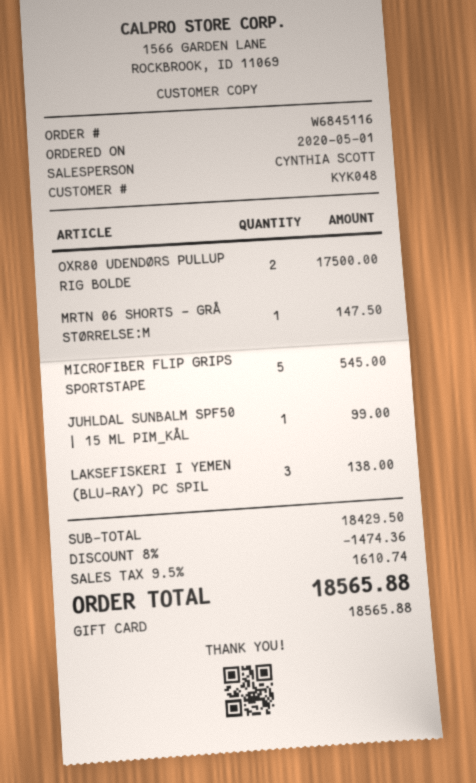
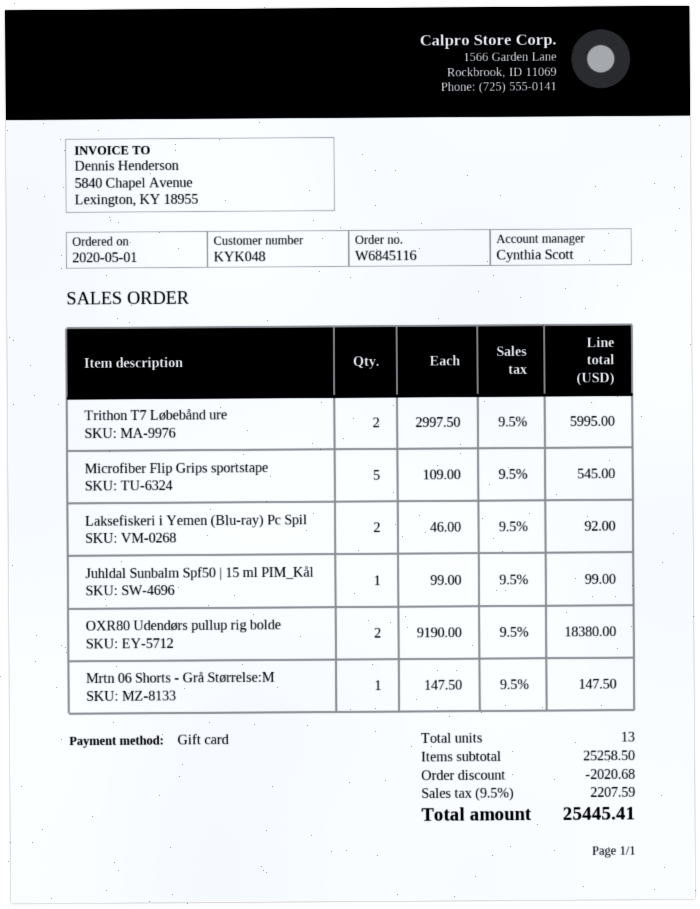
OXR80 UDENDØRS PULLUP RIG BOLDE: 2 for 17500.00 -> 2 for 18380.00
LAKSEFISKERI I YEMEN (BLU-RAY) PC SPIL: 3 for 138.00 -> 2 for 92.00
Trithon T7 Løbebånd ure: none -> 2 for 5995.00
subtotal: 18429.50 -> 25258.50
discount: 1474.36 -> 2020.68
tax: 9.5% = 1610.74 -> 9.5% = 2207.59
total: 18565.88 -> 25445.41

